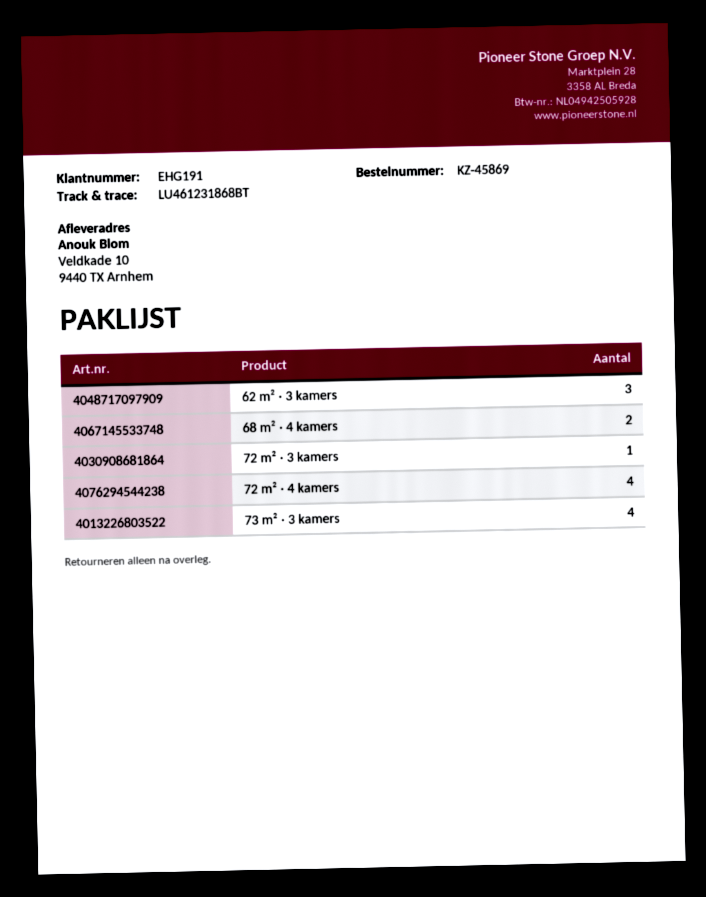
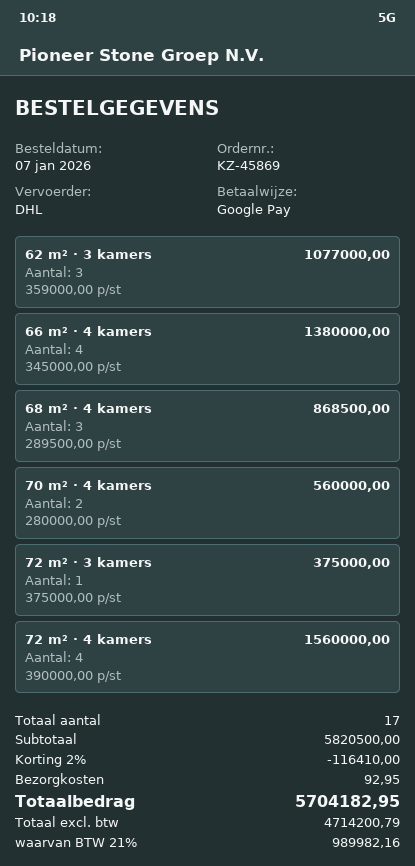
68 m² · 4 kamers: 2 -> 3
73 m² · 3 kamers: 4 -> none
66 m² · 4 kamers: none -> 4
70 m² · 4 kamers: none -> 2

